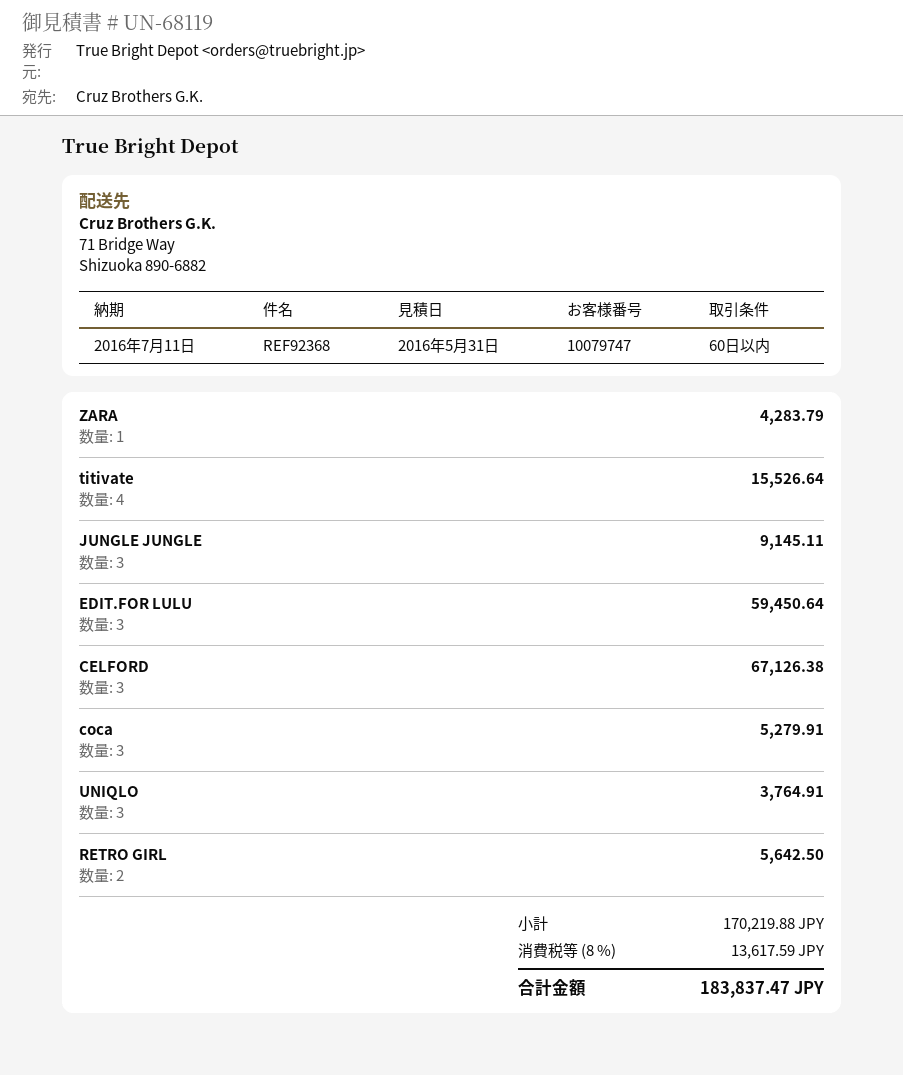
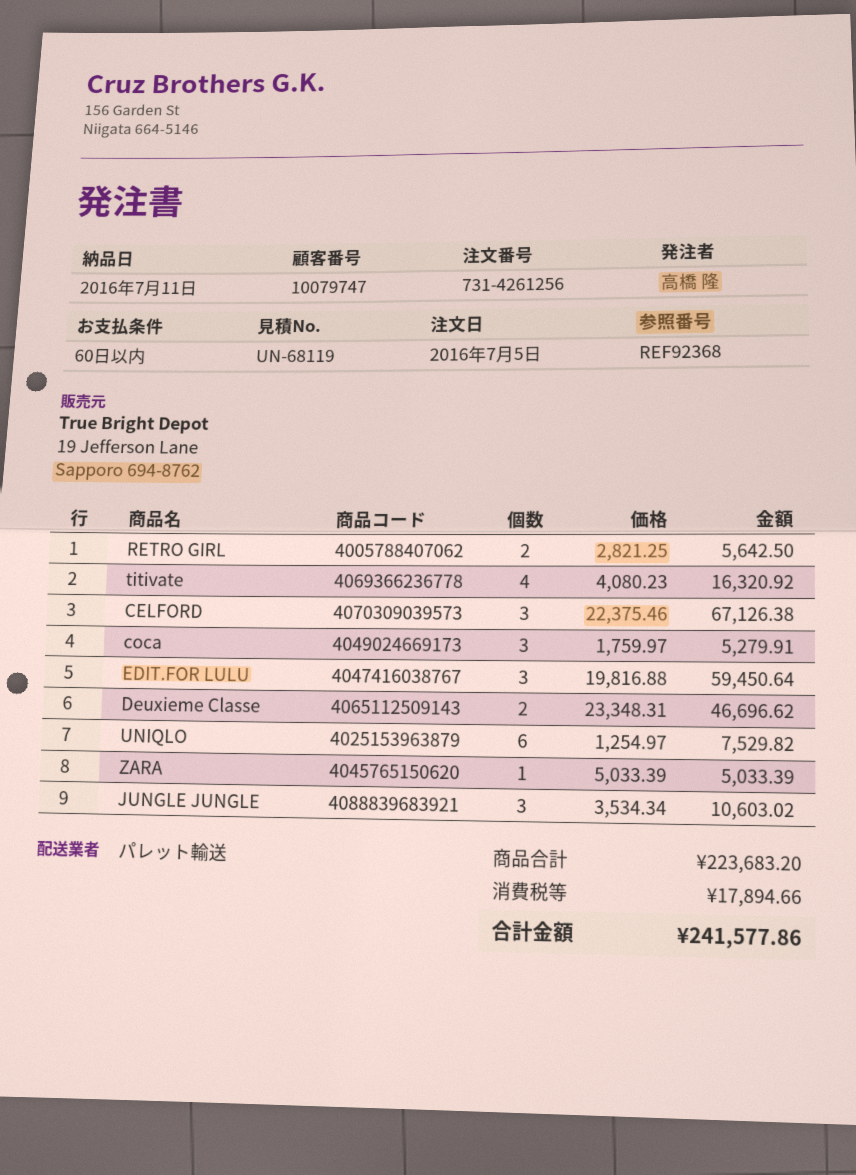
ZARA: 1 for 4283.79 -> 1 for 5033.39
titivate: 4 for 15526.64 -> 4 for 16320.92
JUNGLE JUNGLE: 3 for 9145.11 -> 3 for 10603.02
UNIQLO: 3 for 3764.91 -> 6 for 7529.82
Deuxieme Classe: none -> 2 for 46696.62
subtotal: 170219.88 -> 223683.20
tax: 13617.59 -> 17894.66
total: 183837.47 -> 241577.86

